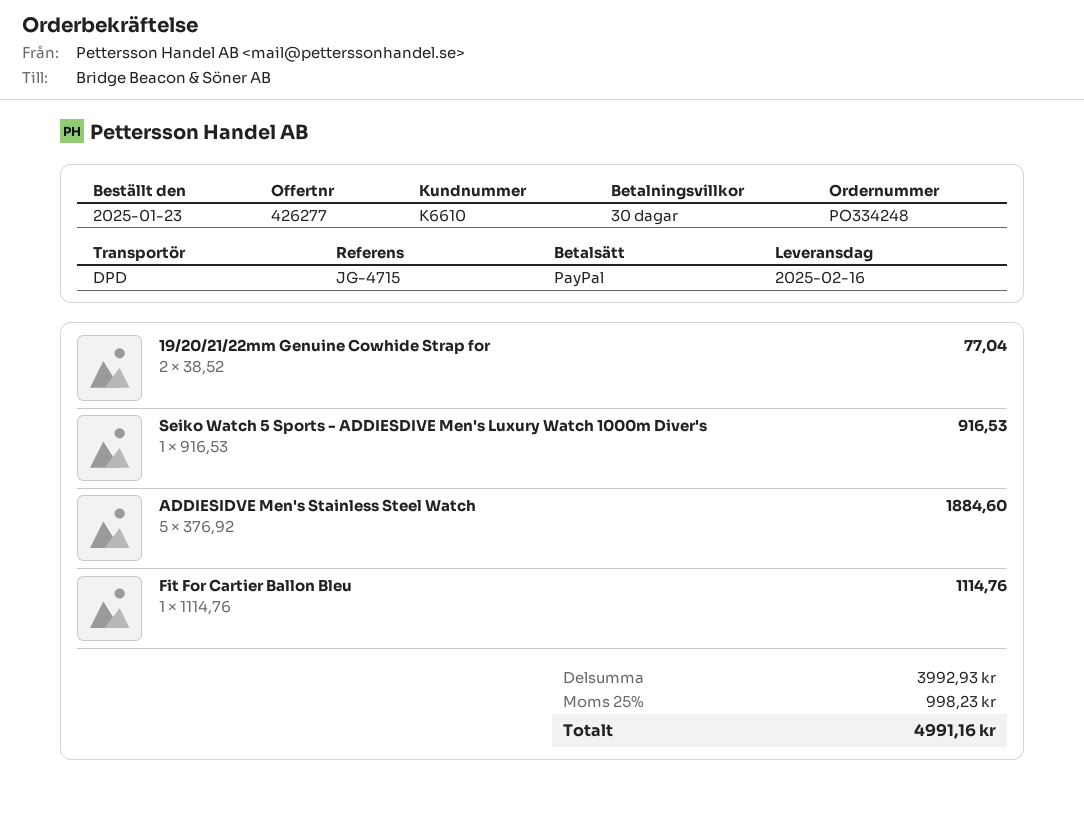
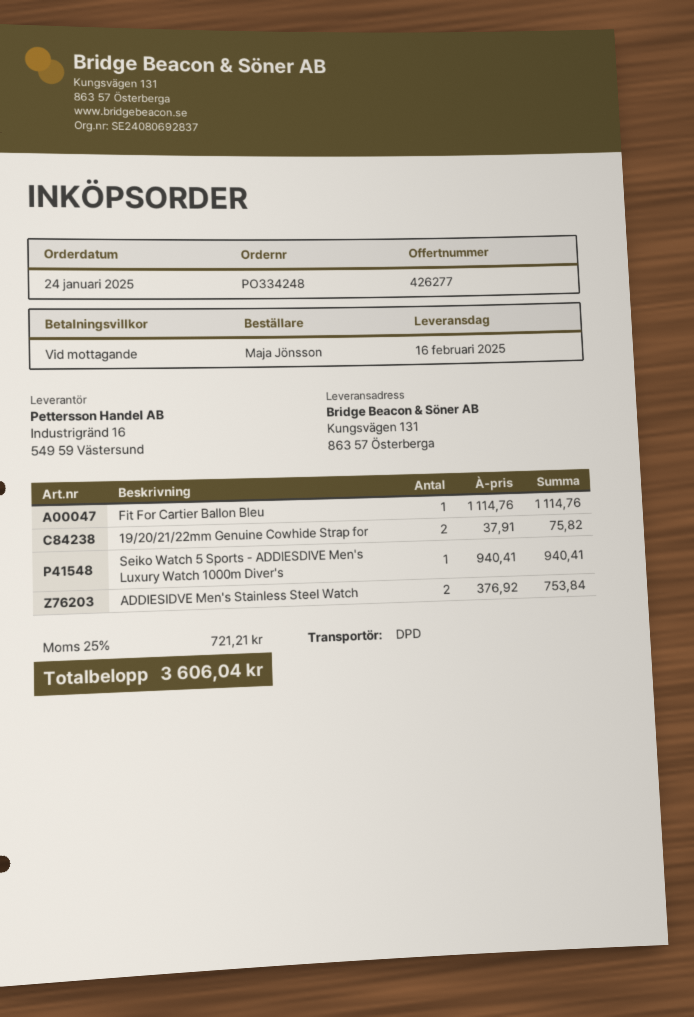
order date: 2025-01-23 -> 2025-01-24
payment terms: 30 days -> on receipt
19/20/21/22mm Genuine Cowhide Strap for: 2 x 38.52 = 77.04 -> 2 x 37.91 = 75.82
Seiko Watch 5 Sports - ADDIESDIVE Men's Luxury Watch 1000m Diver's: 1 x 916.53 = 916.53 -> 1 x 940.41 = 940.41
ADDIESIDVE Men's Stainless Steel Watch: 5 x 376.92 = 1884.60 -> 2 x 376.92 = 753.84
tax: 25% = 998.23 -> 25% = 721.21
total: 4991.16 -> 3606.04

